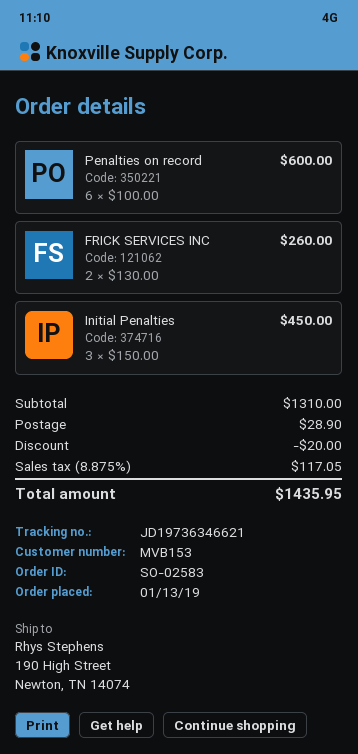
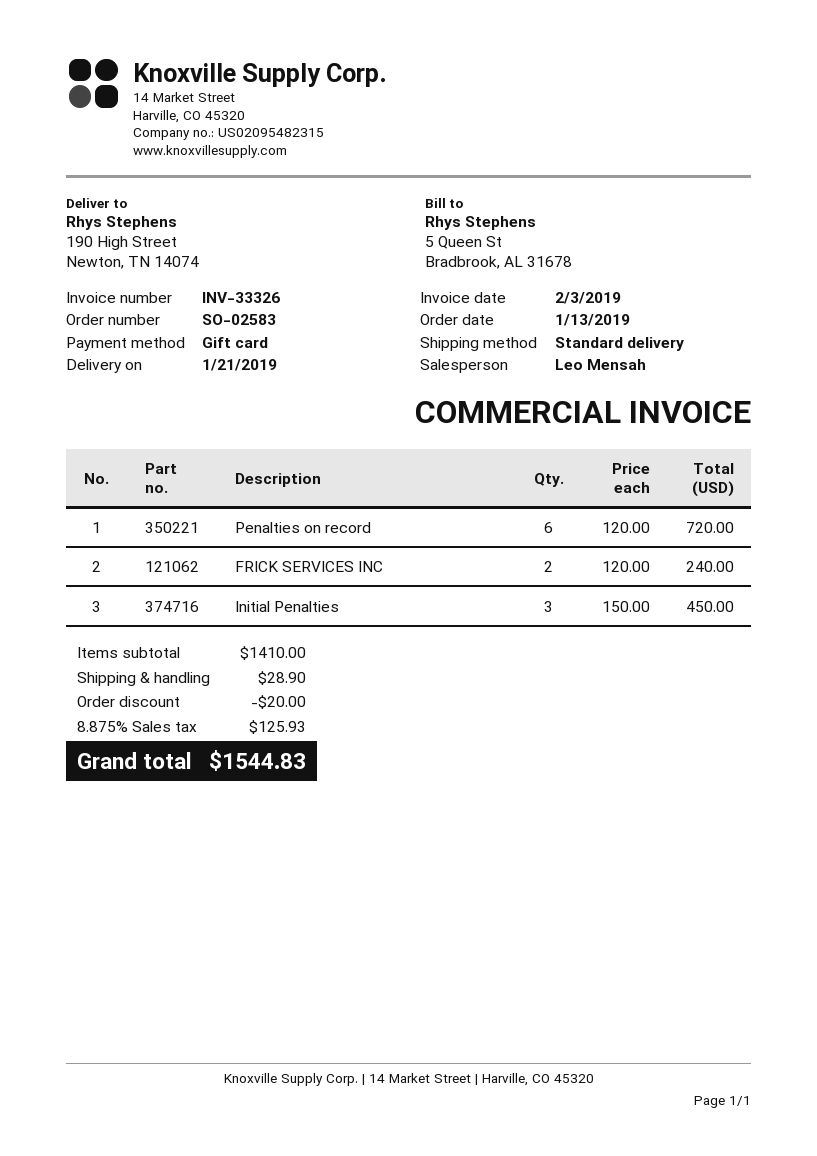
Penalties on record: 6 x 100.00 = 600.00 -> 6 x 120.00 = 720.00
FRICK SERVICES INC: 2 x 130.00 = 260.00 -> 2 x 120.00 = 240.00
subtotal: 1310.00 -> 1410.00
tax: 8.875% = 117.05 -> 8.875% = 125.93
total: 1435.95 -> 1544.83

